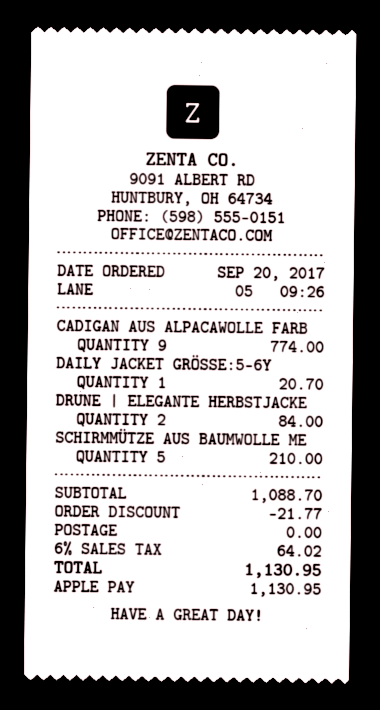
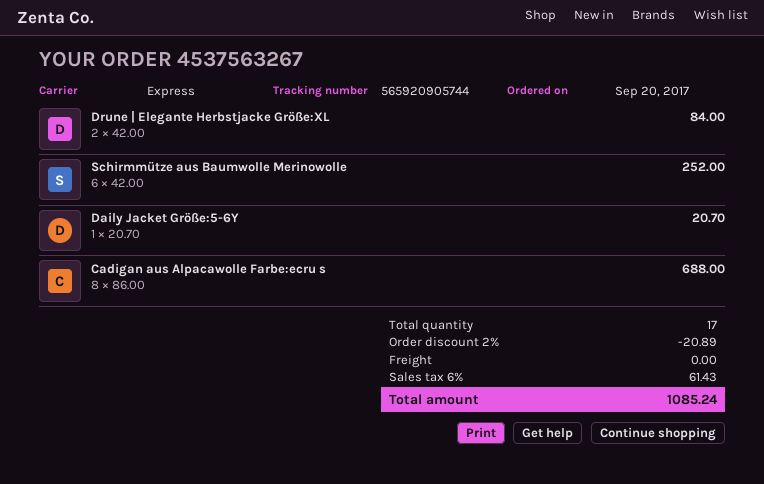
CADIGAN AUS ALPACAWOLLE FARB: 9 for 774.00 -> 8 for 688.00
SCHIRMMÜTZE AUS BAUMWOLLE ME: 5 for 210.00 -> 6 for 252.00
discount: 21.77 -> 20.89
tax: 6% = 64.02 -> 6% = 61.43
total: 1130.95 -> 1085.24

